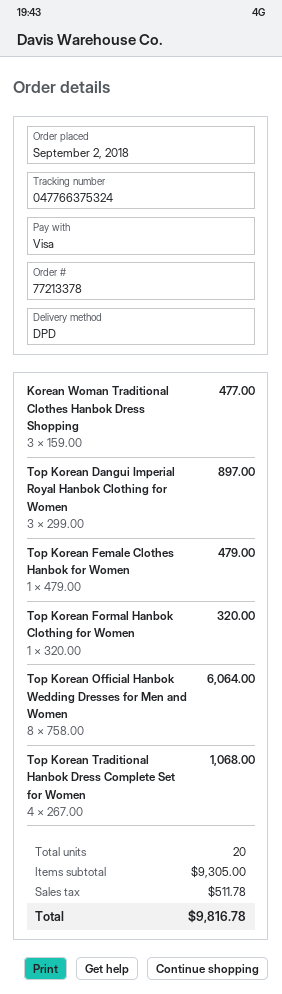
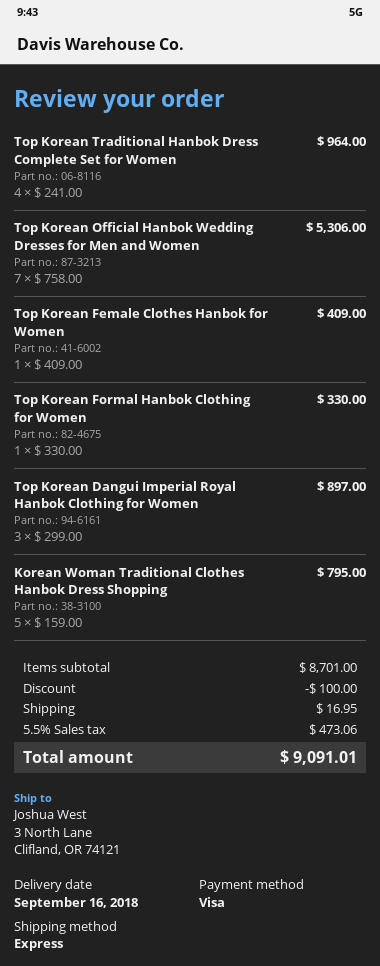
shipping method: DPD -> express
Korean Woman Traditional Clothes Hanbok Dress Shopping: 3 x 159.00 = 477.00 -> 5 x 159.00 = 795.00
Top Korean Female Clothes Hanbok for Women: 1 x 479.00 = 479.00 -> 1 x 409.00 = 409.00
Top Korean Formal Hanbok Clothing for Women: 1 x 320.00 = 320.00 -> 1 x 330.00 = 330.00
Top Korean Official Hanbok Wedding Dresses for Men and Women: 8 x 758.00 = 6064.00 -> 7 x 758.00 = 5306.00
Top Korean Traditional Hanbok Dress Complete Set for Women: 4 x 267.00 = 1068.00 -> 4 x 241.00 = 964.00
subtotal: 9305.00 -> 8701.00
discount: none -> 100.00
shipping: none -> 16.95
tax: 511.78 -> 473.06
total: 9816.78 -> 9091.01

